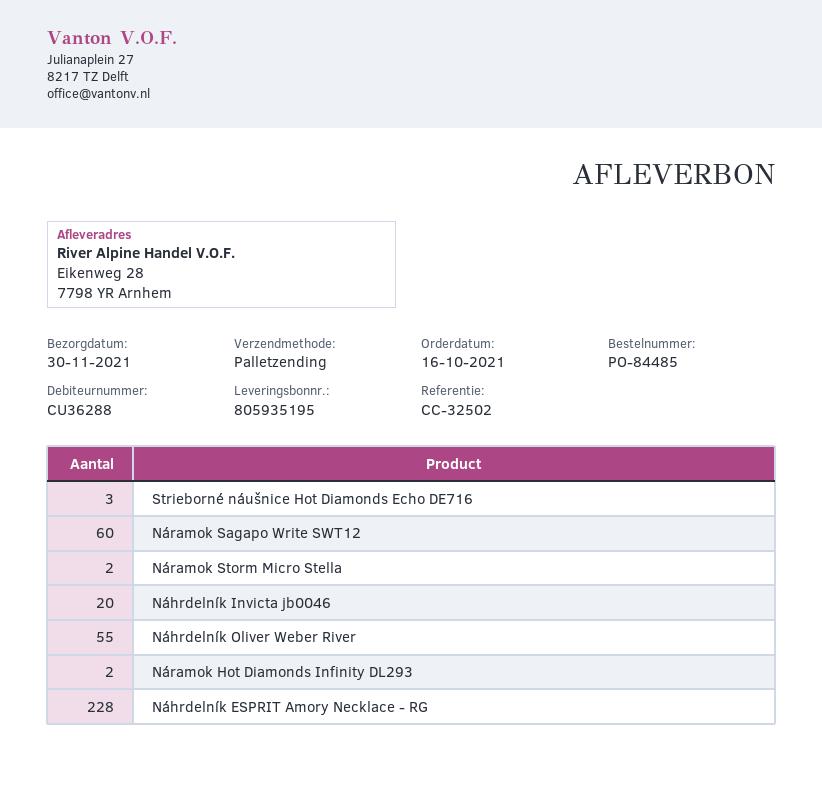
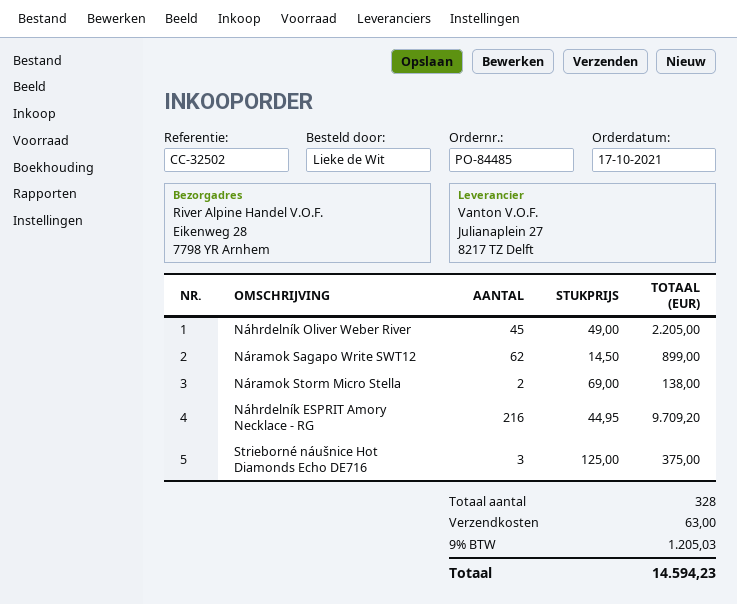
order date: 2021-10-16 -> 2021-10-17
Náramok Sagapo Write SWT12: 60 -> 62
Náhrdelník Invicta jb0046: 20 -> none
Náhrdelník Oliver Weber River: 55 -> 45
Náramok Hot Diamonds Infinity DL293: 2 -> none
Náhrdelník ESPRIT Amory Necklace - RG: 228 -> 216

